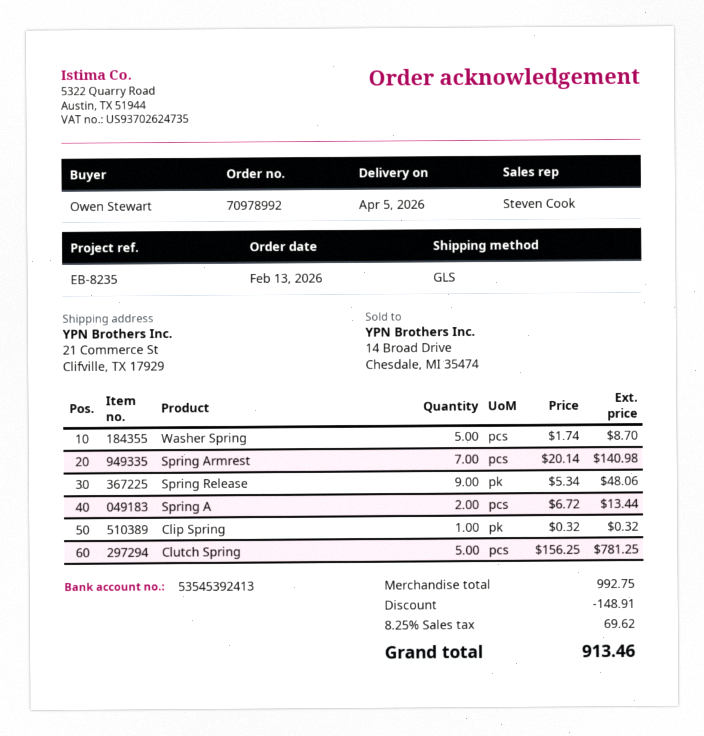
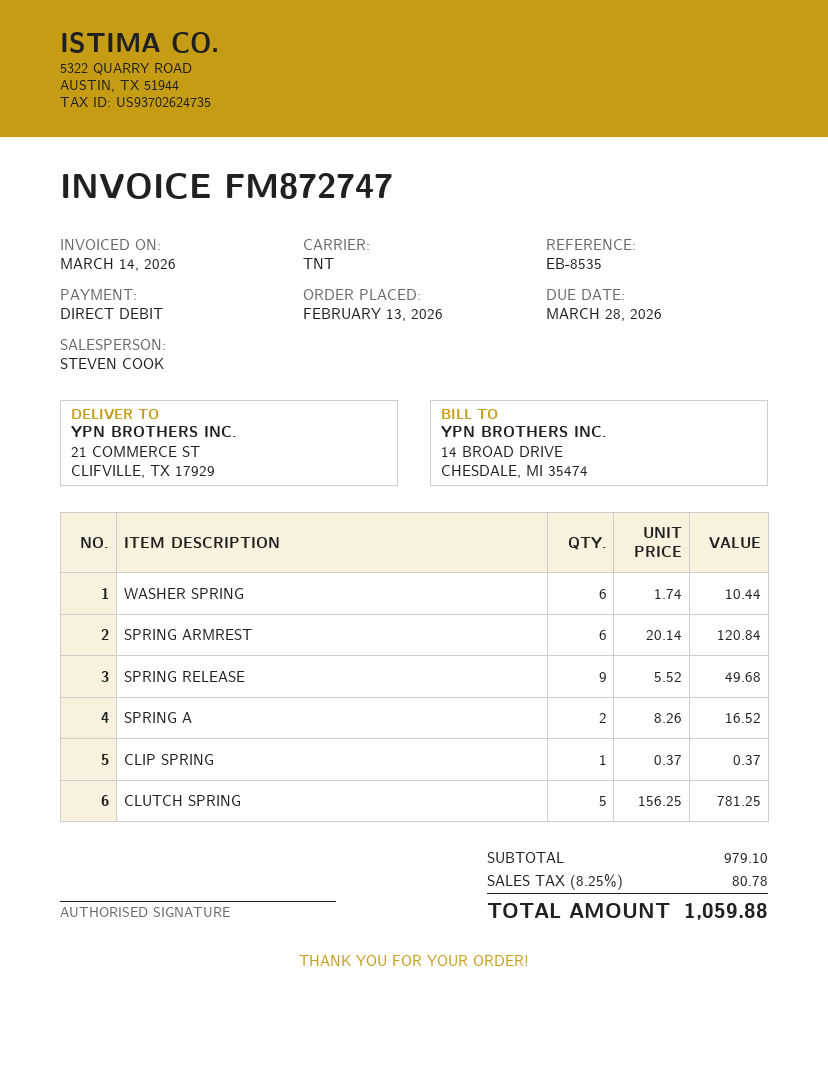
reference: EB-8235 -> EB-8535
shipping method: GLS -> TNT
Washer Spring: 5 x 1.74 = 8.70 -> 6 x 1.74 = 10.44
Spring Armrest: 7 x 20.14 = 140.98 -> 6 x 20.14 = 120.84
Spring Release: 9 x 5.34 = 48.06 -> 9 x 5.52 = 49.68
Spring A: 2 x 6.72 = 13.44 -> 2 x 8.26 = 16.52
Clip Spring: 1 x 0.32 = 0.32 -> 1 x 0.37 = 0.37
subtotal: 992.75 -> 979.10
discount: 148.91 -> none
tax: 8.25% = 69.62 -> 8.25% = 80.78
total: 913.46 -> 1059.88

